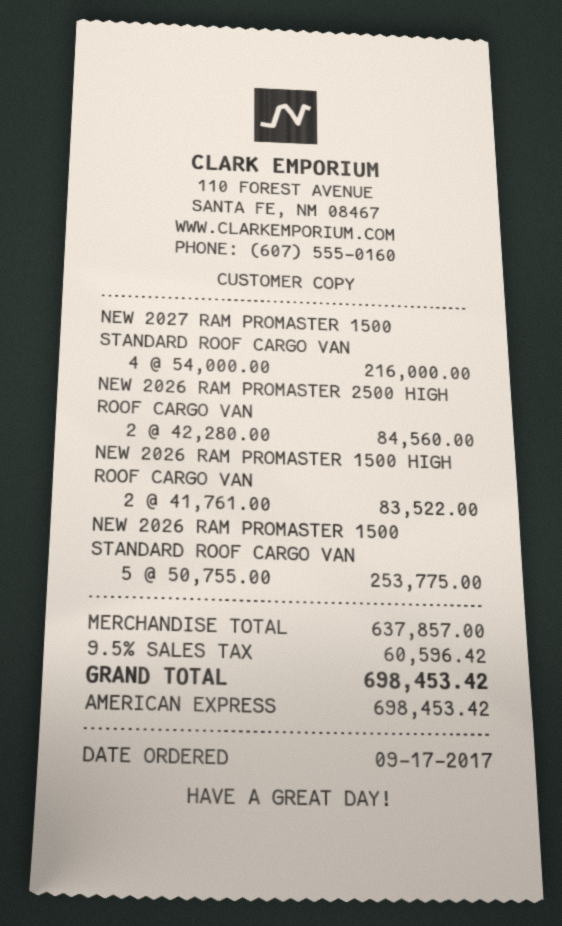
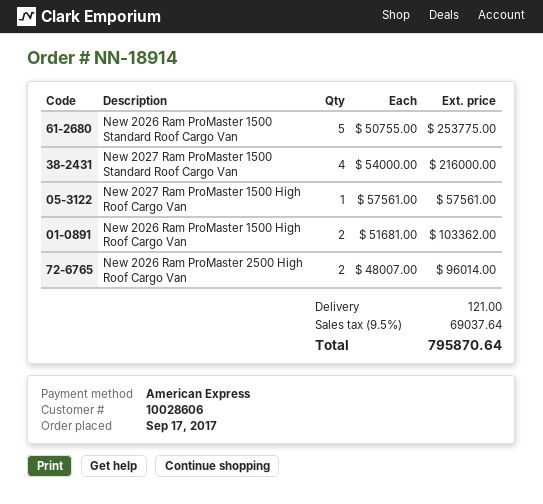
NEW 2026 RAM PROMASTER 2500 HIGH ROOF CARGO VAN: 2 x 42280.00 = 84560.00 -> 2 x 48007.00 = 96014.00
NEW 2026 RAM PROMASTER 1500 HIGH ROOF CARGO VAN: 2 x 41761.00 = 83522.00 -> 2 x 51681.00 = 103362.00
New 2027 Ram ProMaster 1500 High Roof Cargo Van: none -> 1 x 57561.00 = 57561.00
shipping: none -> 121.00
tax: 9.5% = 60596.42 -> 9.5% = 69037.64
total: 698453.42 -> 795870.64

